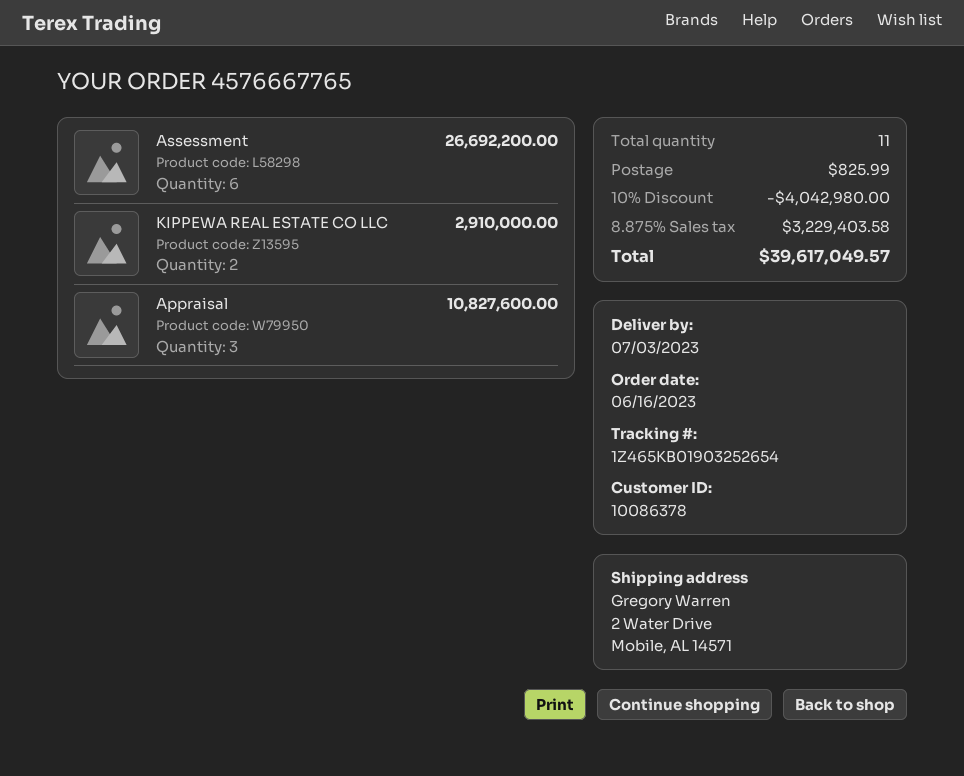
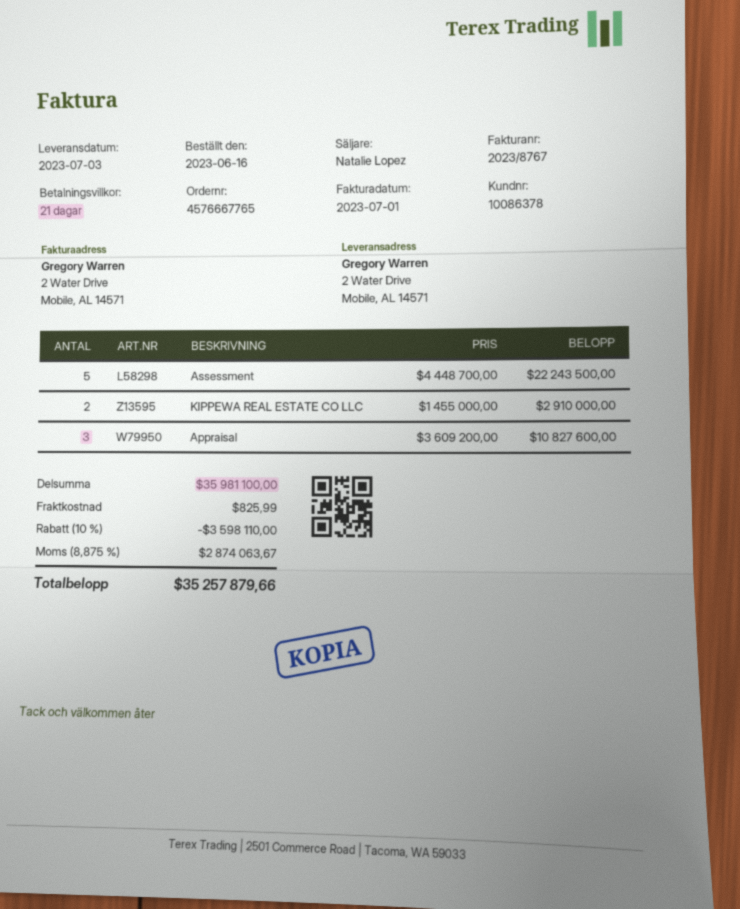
Assessment: 6 for 26692200.00 -> 5 for 22243500.00
discount: 10% = 4042980.00 -> 10% = 3598110.00
tax: 8.875% = 3229403.58 -> 8.875% = 2874063.67
total: 39617049.57 -> 35257879.66

